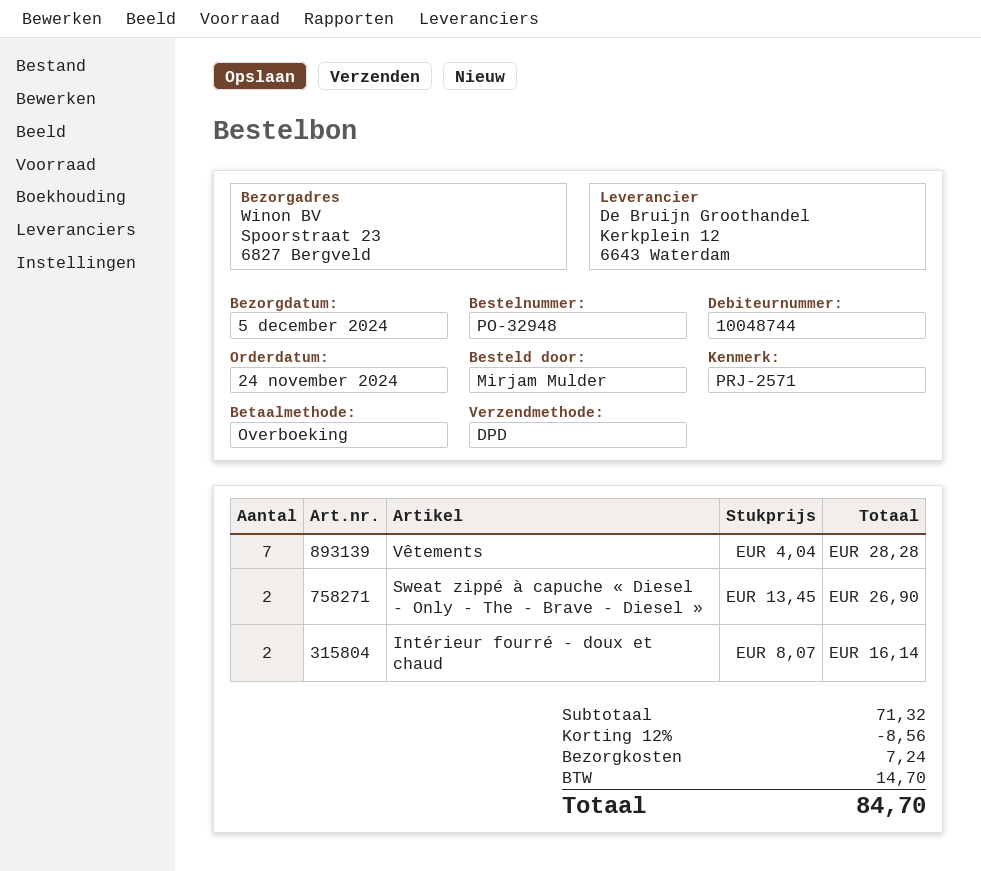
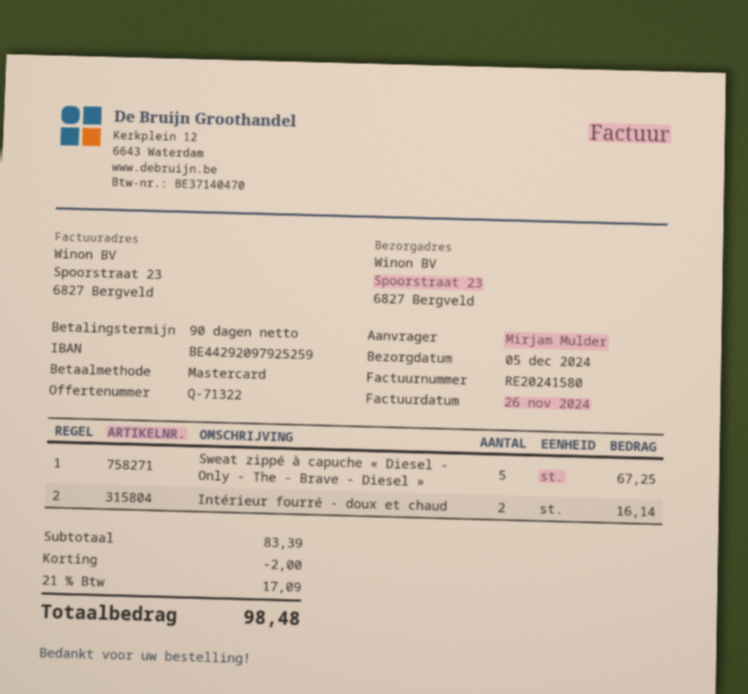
payment method: bank transfer -> Mastercard
Vêtements: 7 for 28.28 -> none
Sweat zippé à capuche « Diesel - Only - The - Brave - Diesel »: 2 for 26.90 -> 5 for 67.25
subtotal: 71.32 -> 83.39
discount: 8.56 -> 2.00
shipping: 7.24 -> none
tax: 14.70 -> 17.09
total: 84.70 -> 98.48

